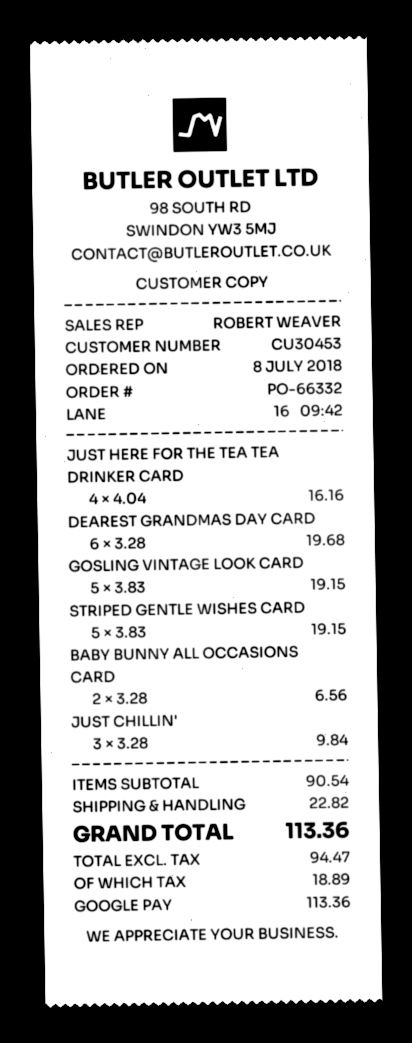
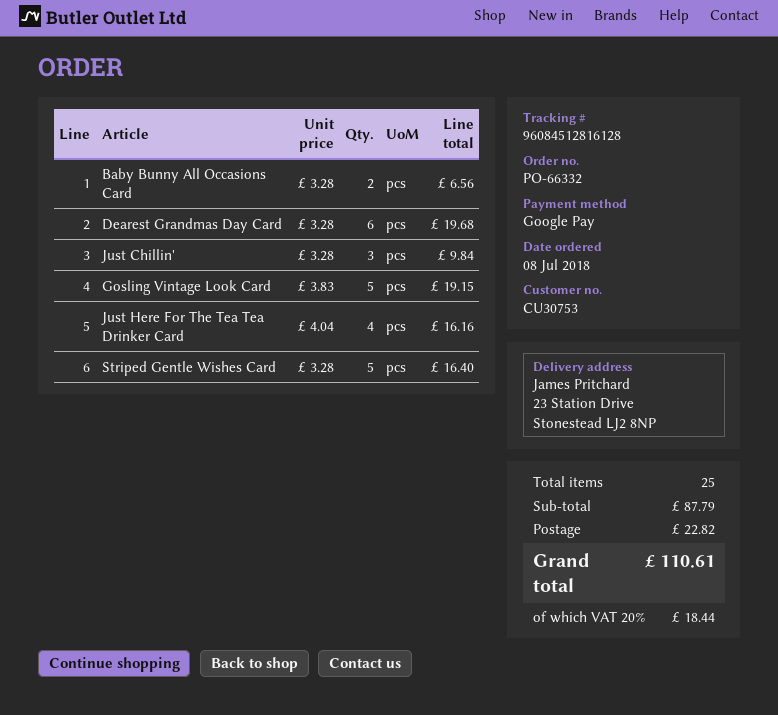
customer number: CU30453 -> CU30753
STRIPED GENTLE WISHES CARD: 5 x 3.83 = 19.15 -> 5 x 3.28 = 16.40
subtotal: 90.54 -> 87.79
tax: 18.89 -> 18.44
total: 113.36 -> 110.61

